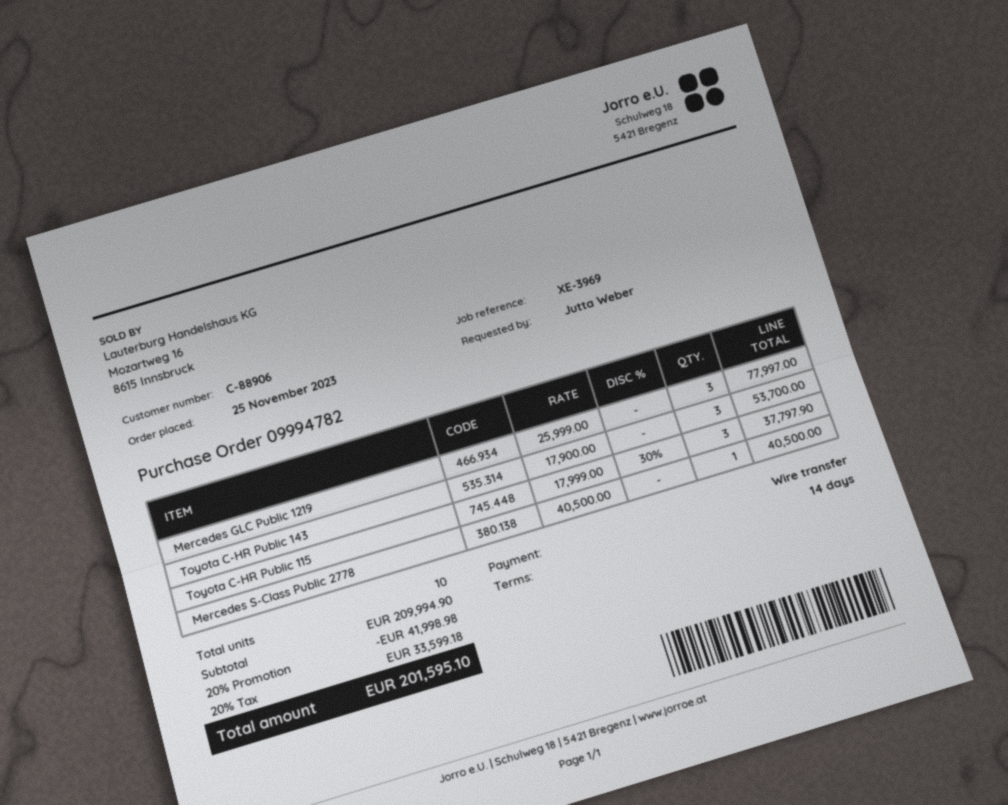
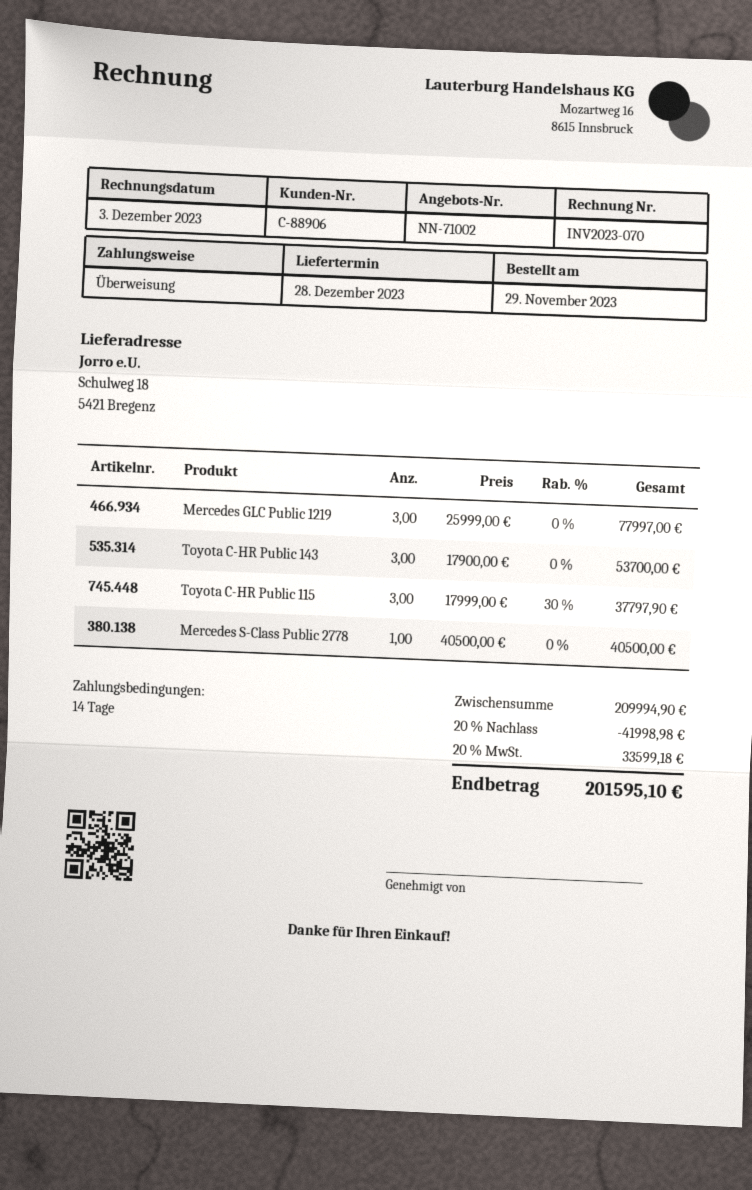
order date: 2023-11-25 -> 2023-11-29

